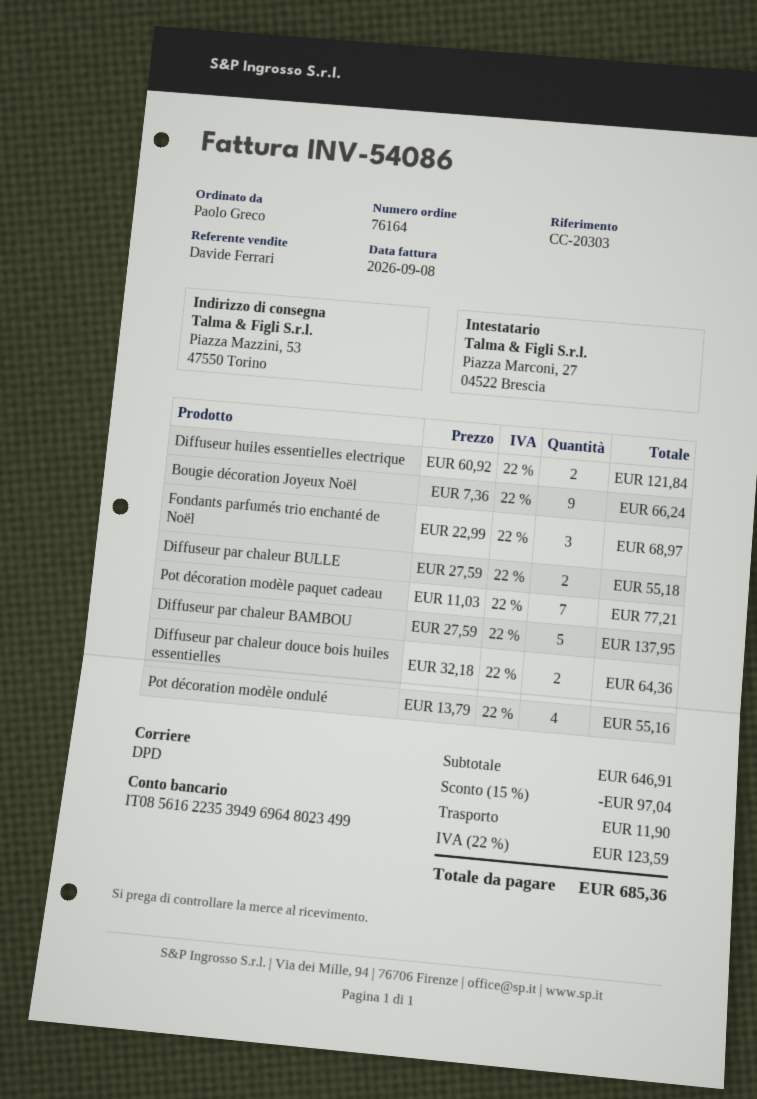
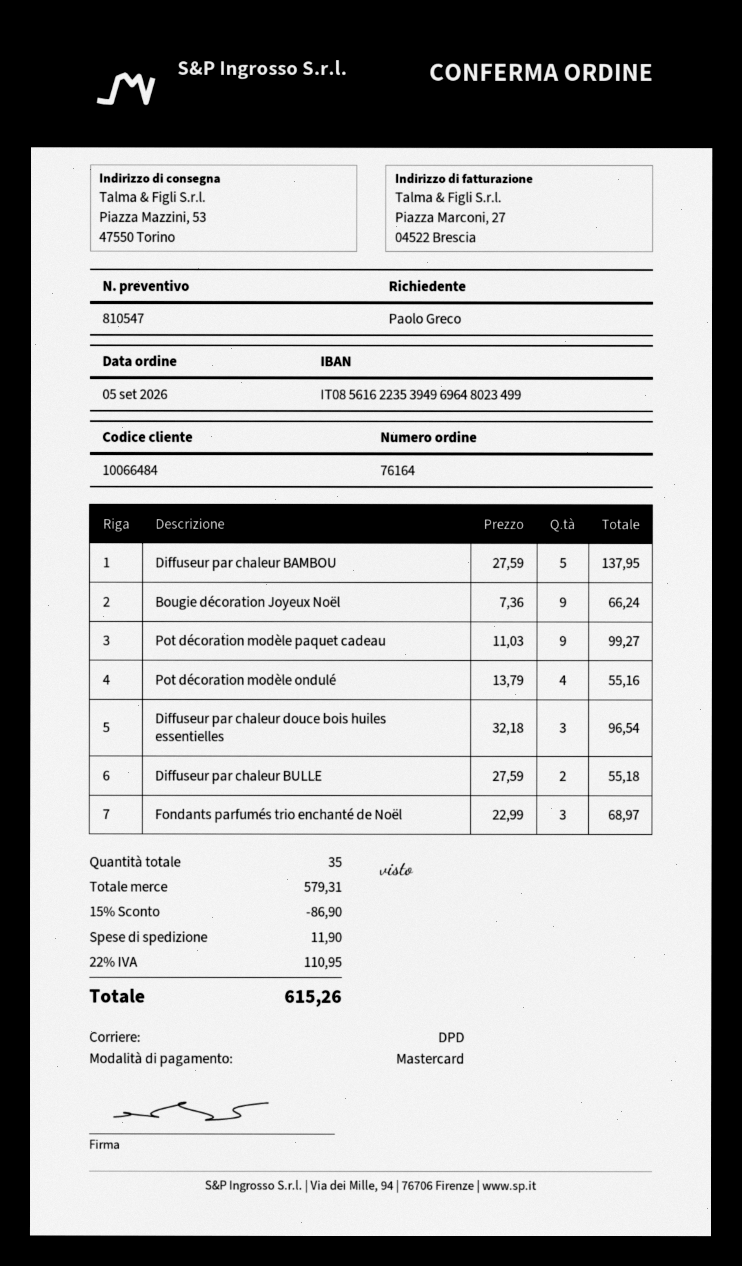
Diffuseur huiles essentielles electrique: 2 x 60.92 = 121.84 -> none
Pot décoration modèle paquet cadeau: 7 x 11.03 = 77.21 -> 9 x 11.03 = 99.27
Diffuseur par chaleur douce bois huiles essentielles: 2 x 32.18 = 64.36 -> 3 x 32.18 = 96.54
subtotal: 646.91 -> 579.31
discount: 15% = 97.04 -> 15% = 86.90
tax: 22% = 123.59 -> 22% = 110.95
total: 685.36 -> 615.26

